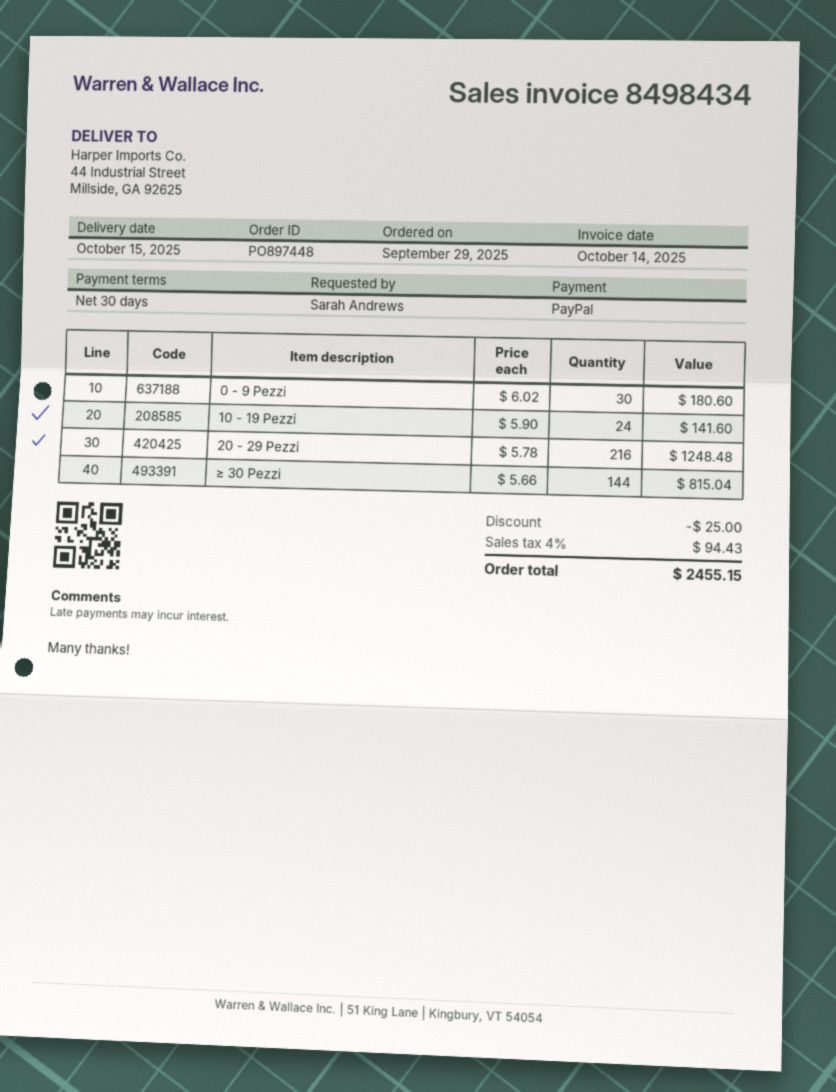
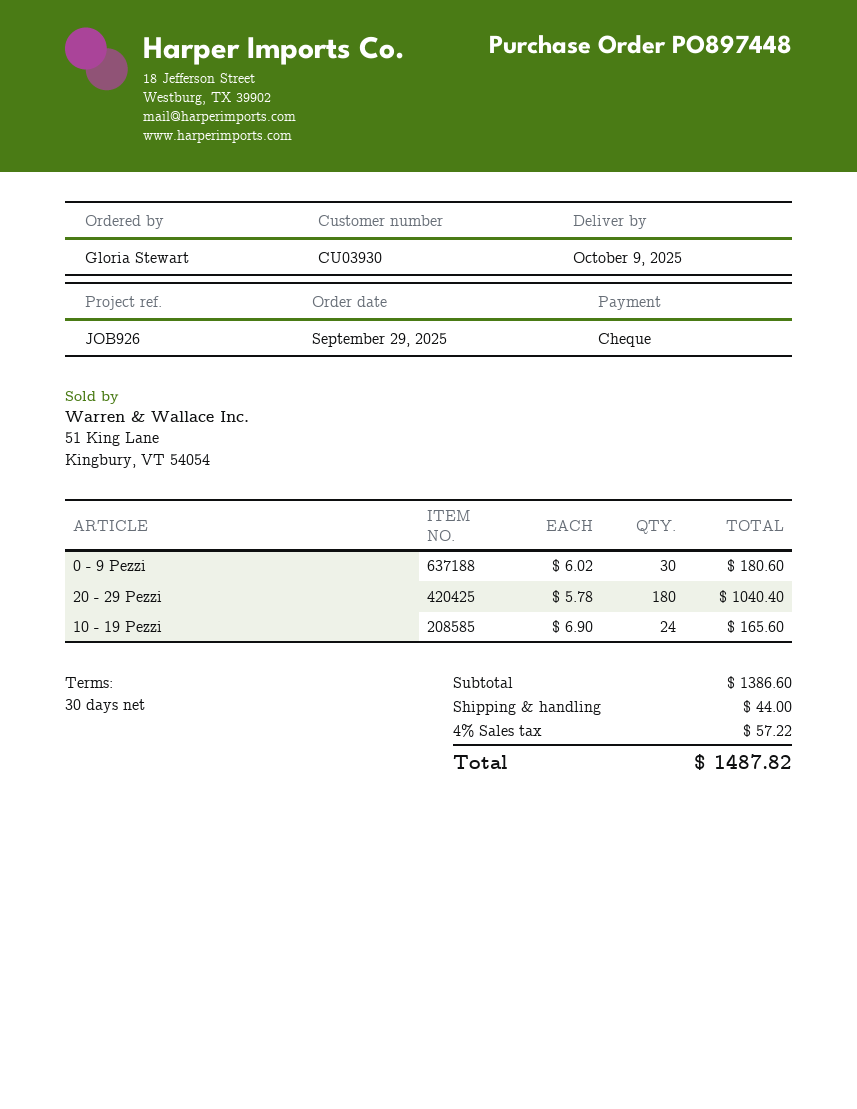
delivery date: 2025-10-15 -> 2025-10-09
ordered by: Sarah Andrews -> Gloria Stewart
payment method: PayPal -> cheque
10 - 19 Pezzi: 24 x 5.90 = 141.60 -> 24 x 6.90 = 165.60
20 - 29 Pezzi: 216 x 5.78 = 1248.48 -> 180 x 5.78 = 1040.40
≥ 30 Pezzi: 144 x 5.66 = 815.04 -> none
discount: 25.00 -> none
shipping: none -> 44.00
tax: 4% = 94.43 -> 4% = 57.22
total: 2455.15 -> 1487.82

